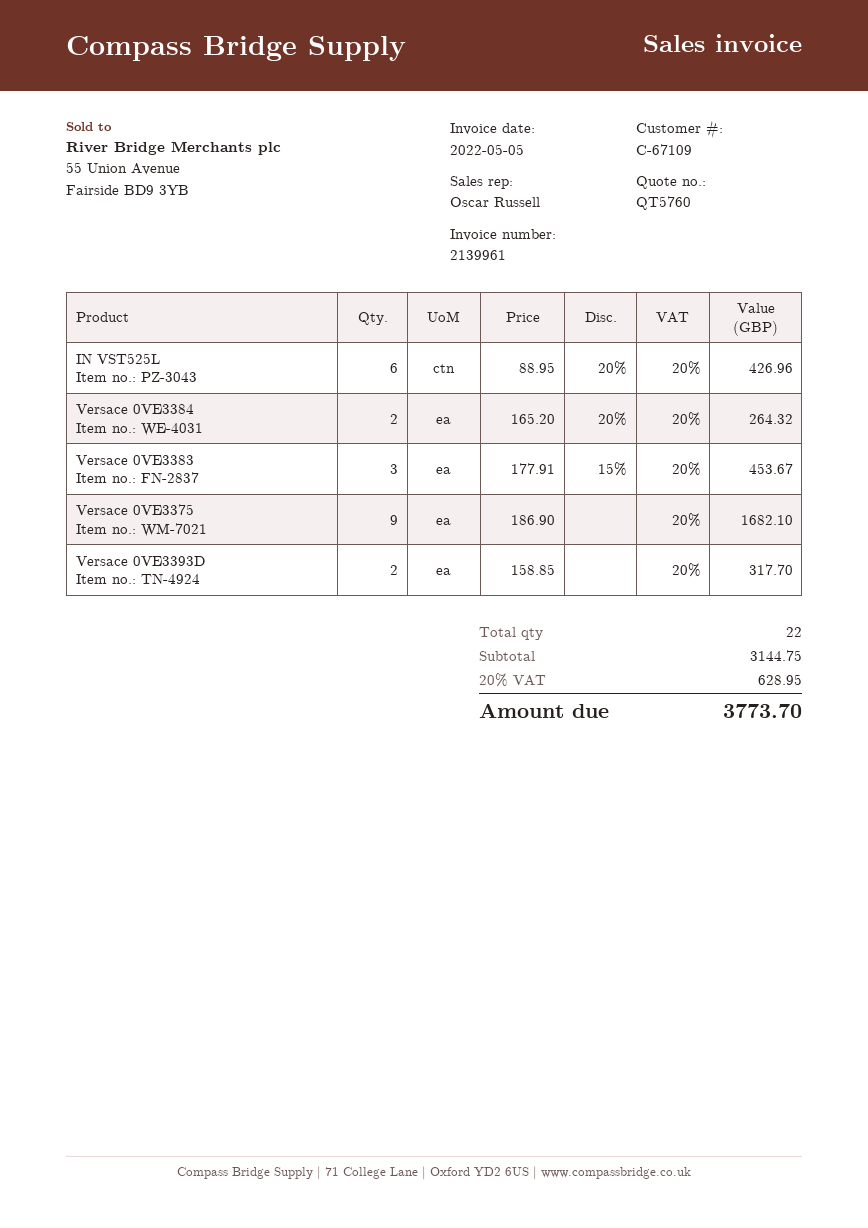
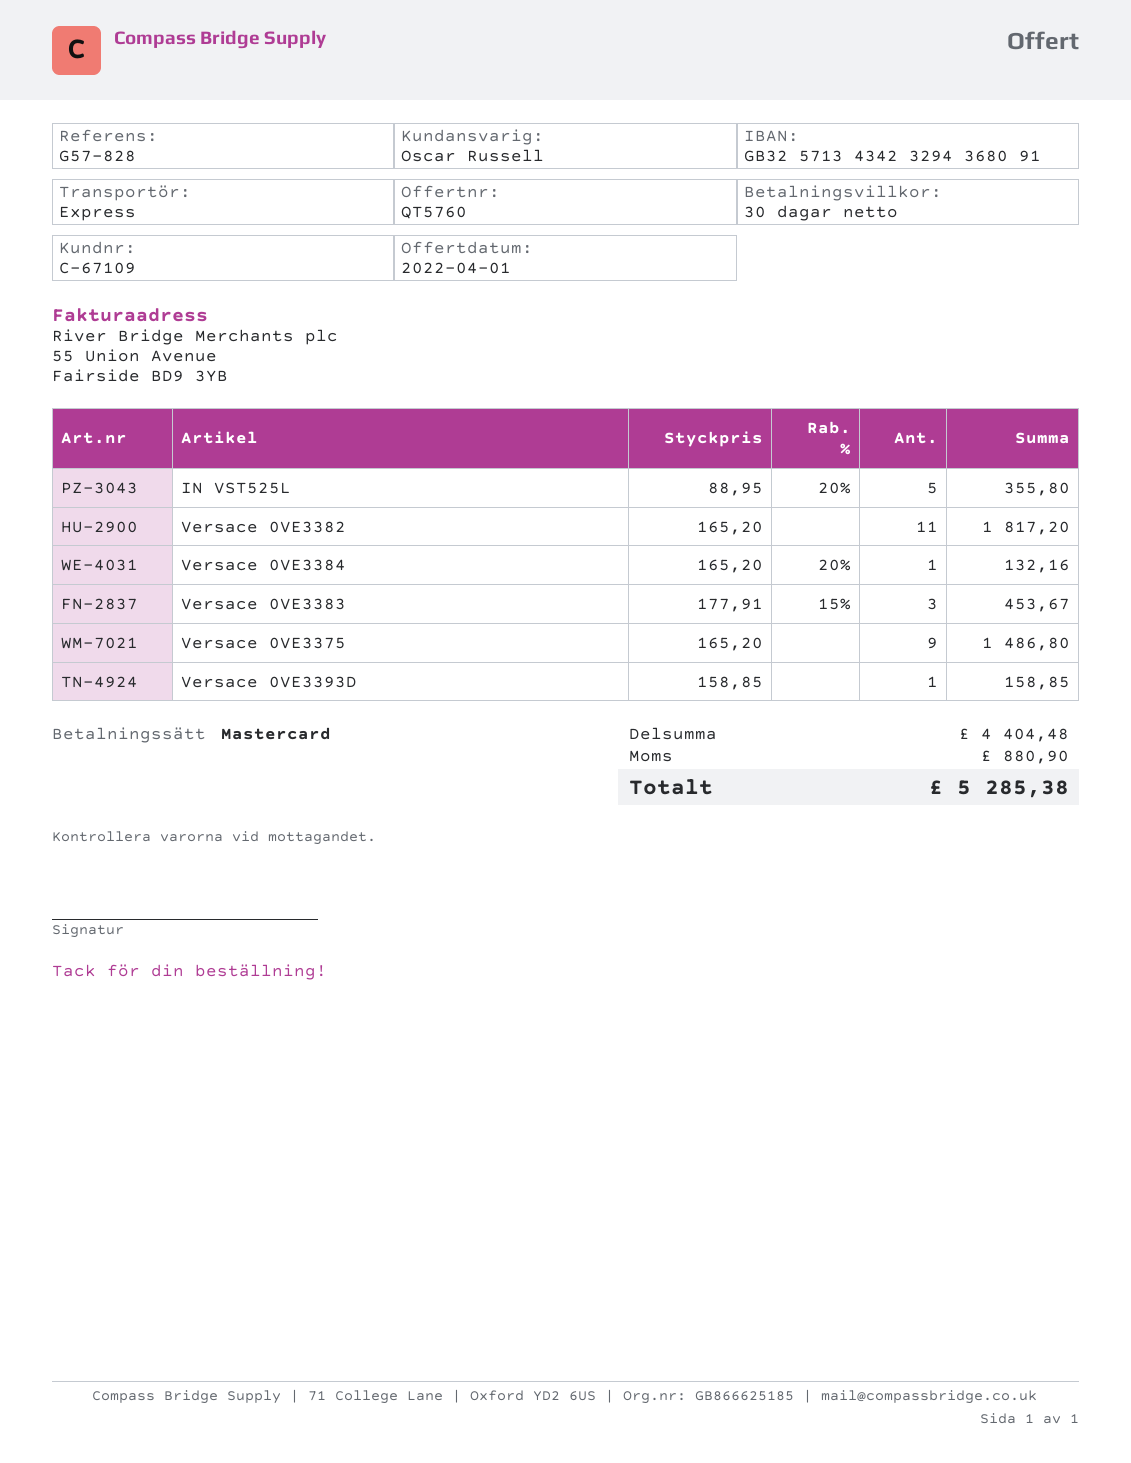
IN VST525L: 6 x 88.95 - 20% = 426.96 -> 5 x 88.95 - 20% = 355.80
Versace 0VE3384: 2 x 165.20 - 20% = 264.32 -> 1 x 165.20 - 20% = 132.16
Versace 0VE3375: 9 x 186.90 = 1682.10 -> 9 x 165.20 = 1486.80
Versace 0VE3393D: 2 x 158.85 = 317.70 -> 1 x 158.85 = 158.85
Versace 0VE3382: none -> 11 x 165.20 = 1817.20
subtotal: 3144.75 -> 4404.48
tax: 628.95 -> 880.90
total: 3773.70 -> 5285.38

